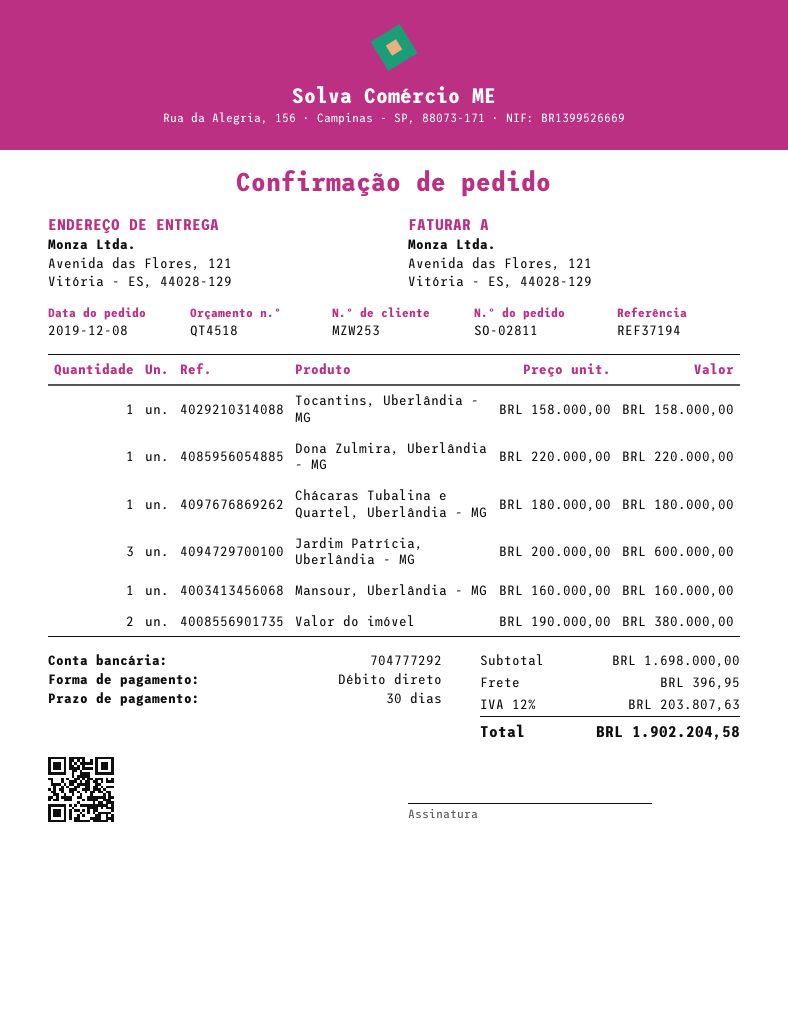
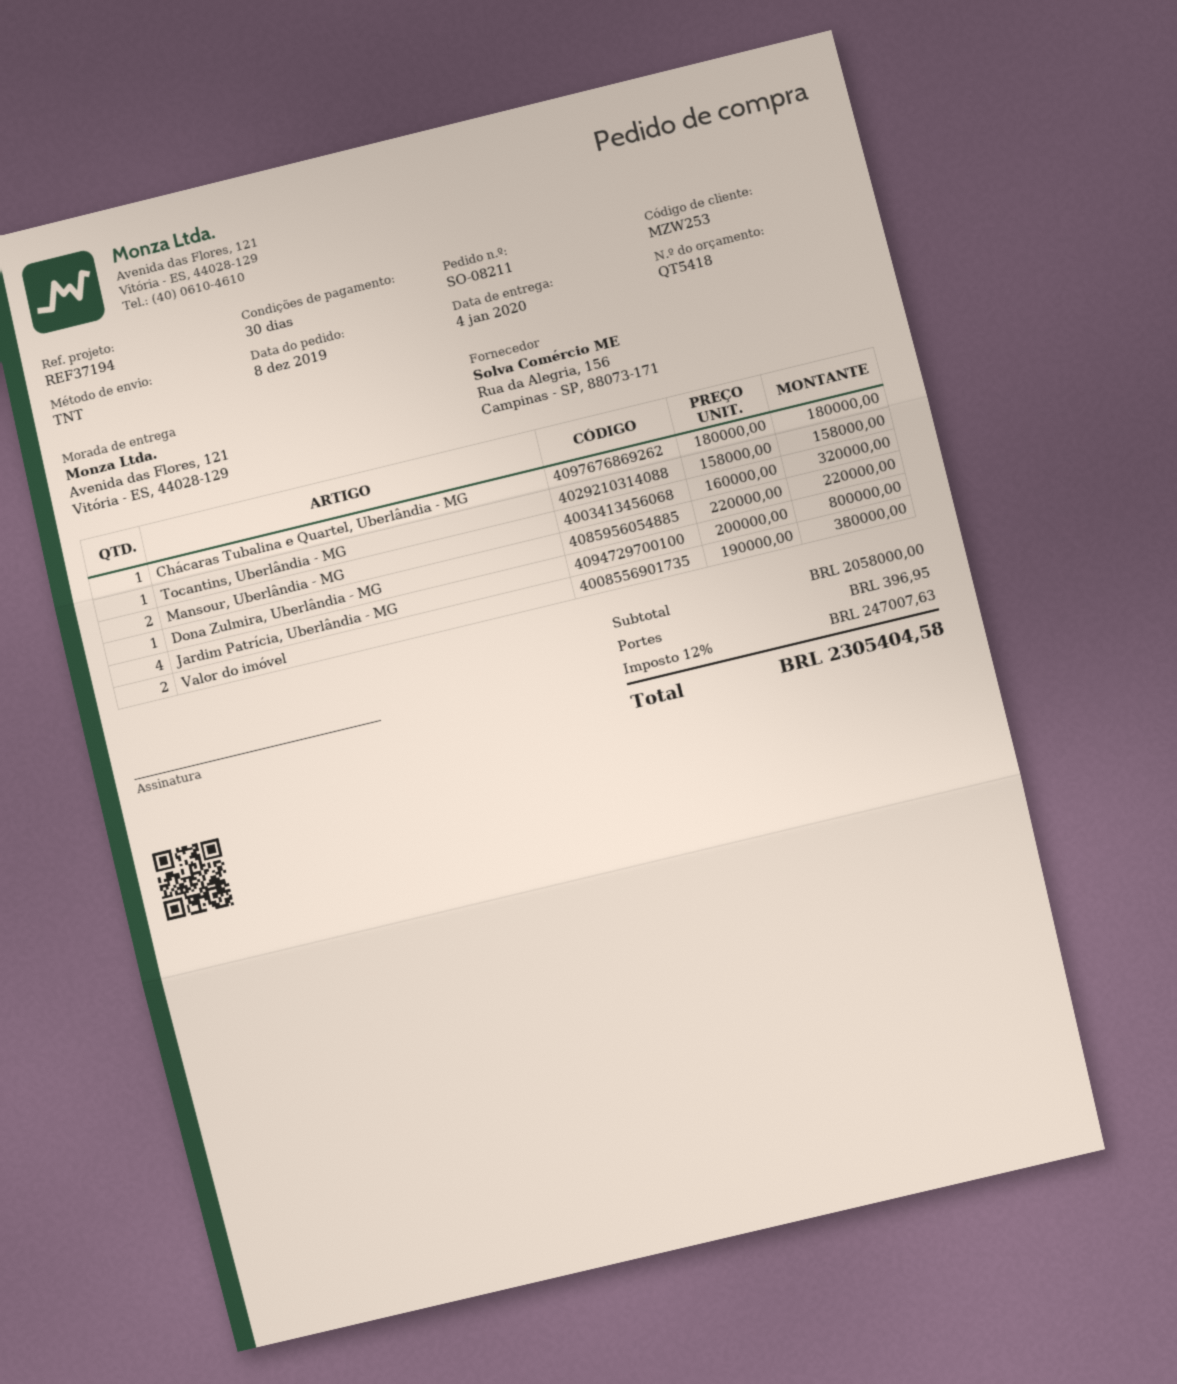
quote number: QT4518 -> QT5418
order number: SO-02811 -> SO-08211
Jardim Patrícia, Uberlândia - MG: 3 x 200000.00 = 600000.00 -> 4 x 200000.00 = 800000.00
Mansour, Uberlândia - MG: 1 x 160000.00 = 160000.00 -> 2 x 160000.00 = 320000.00
subtotal: 1698000.00 -> 2058000.00
tax: 12% = 203807.63 -> 12% = 247007.63
total: 1902204.58 -> 2305404.58

